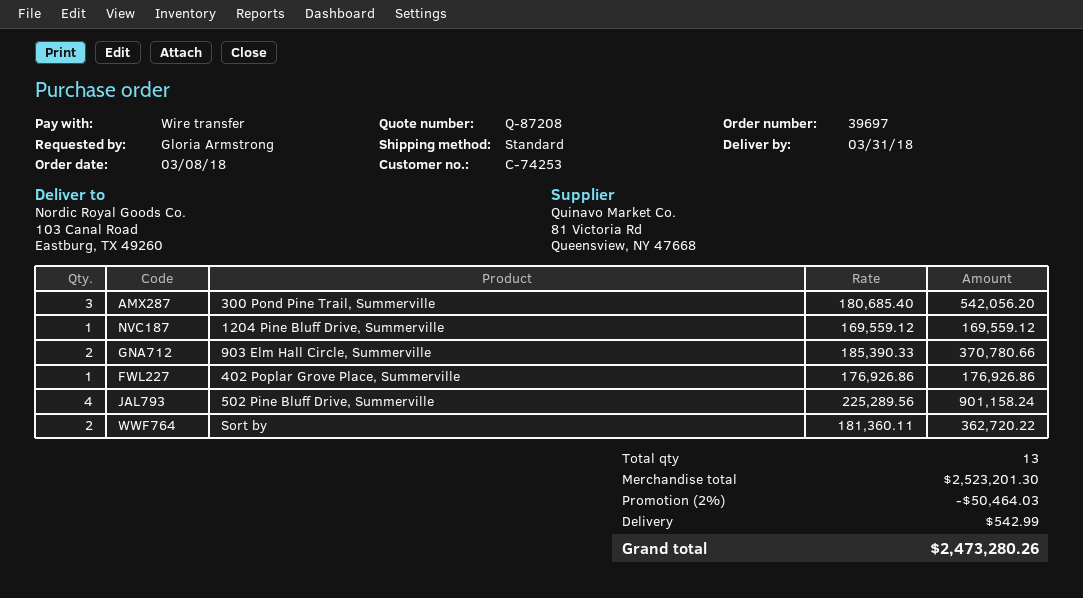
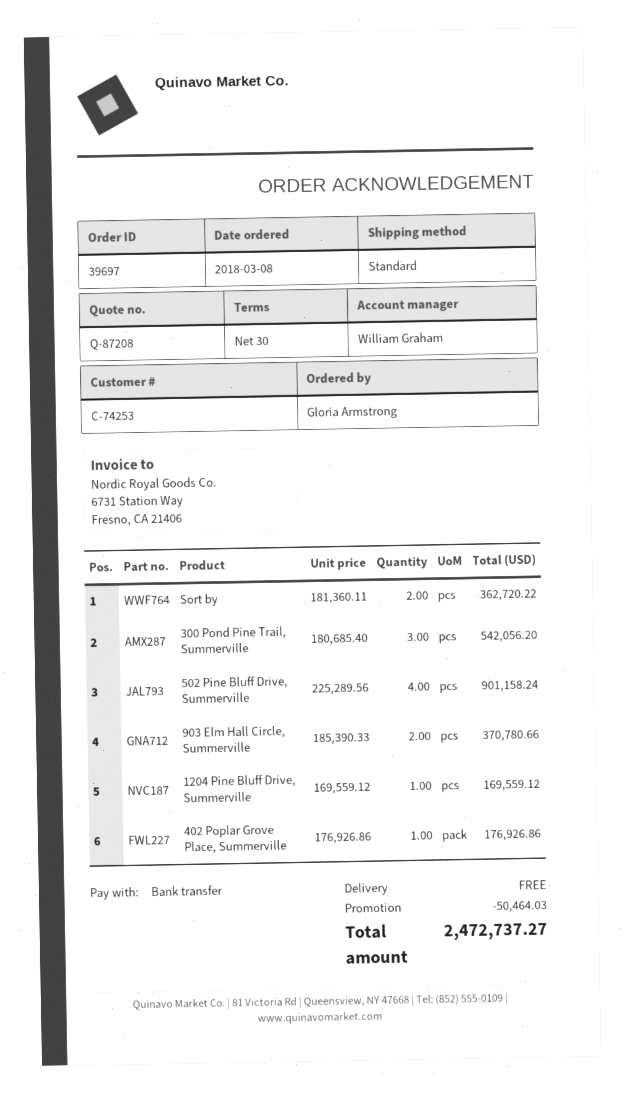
shipping: 542.99 -> 0.00
total: 2473280.26 -> 2472737.27

